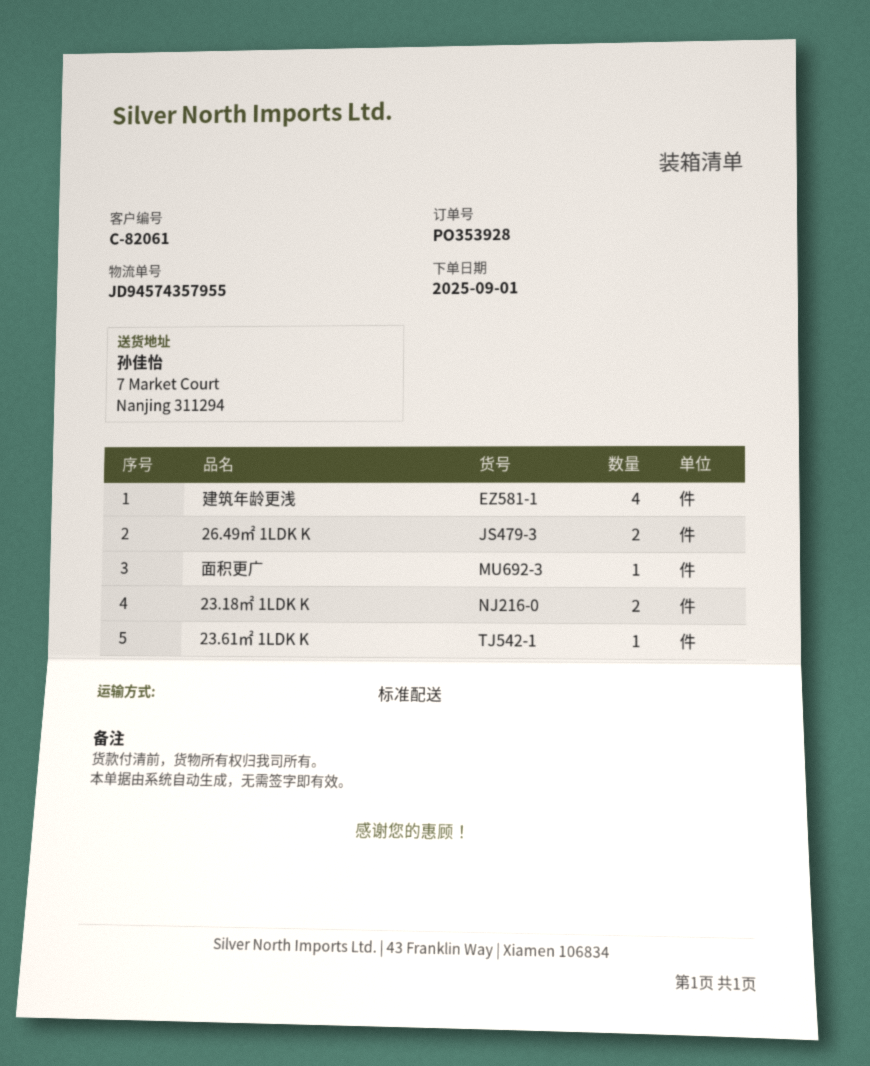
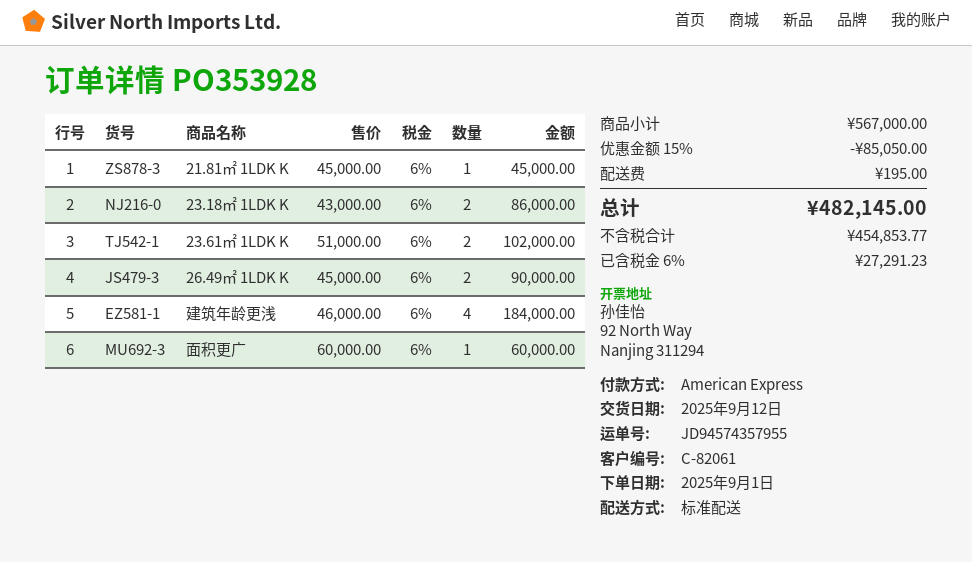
23.61㎡ 1LDK K: 1 -> 2
21.81㎡ 1LDK K: none -> 1

